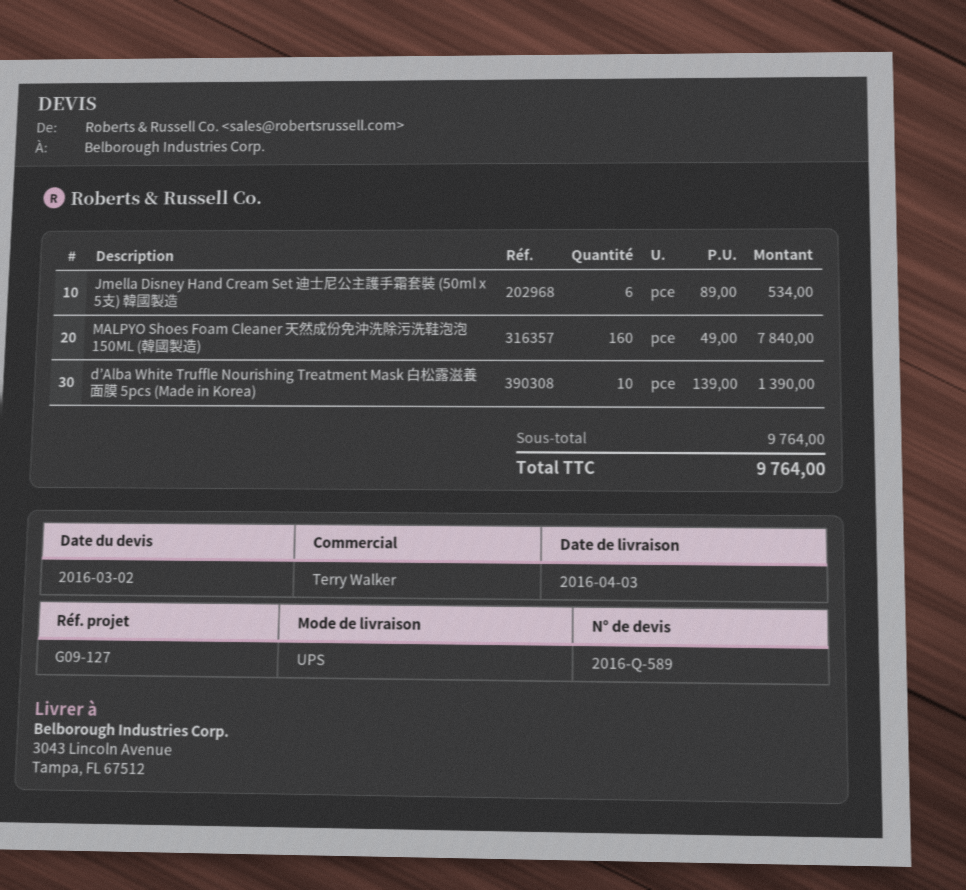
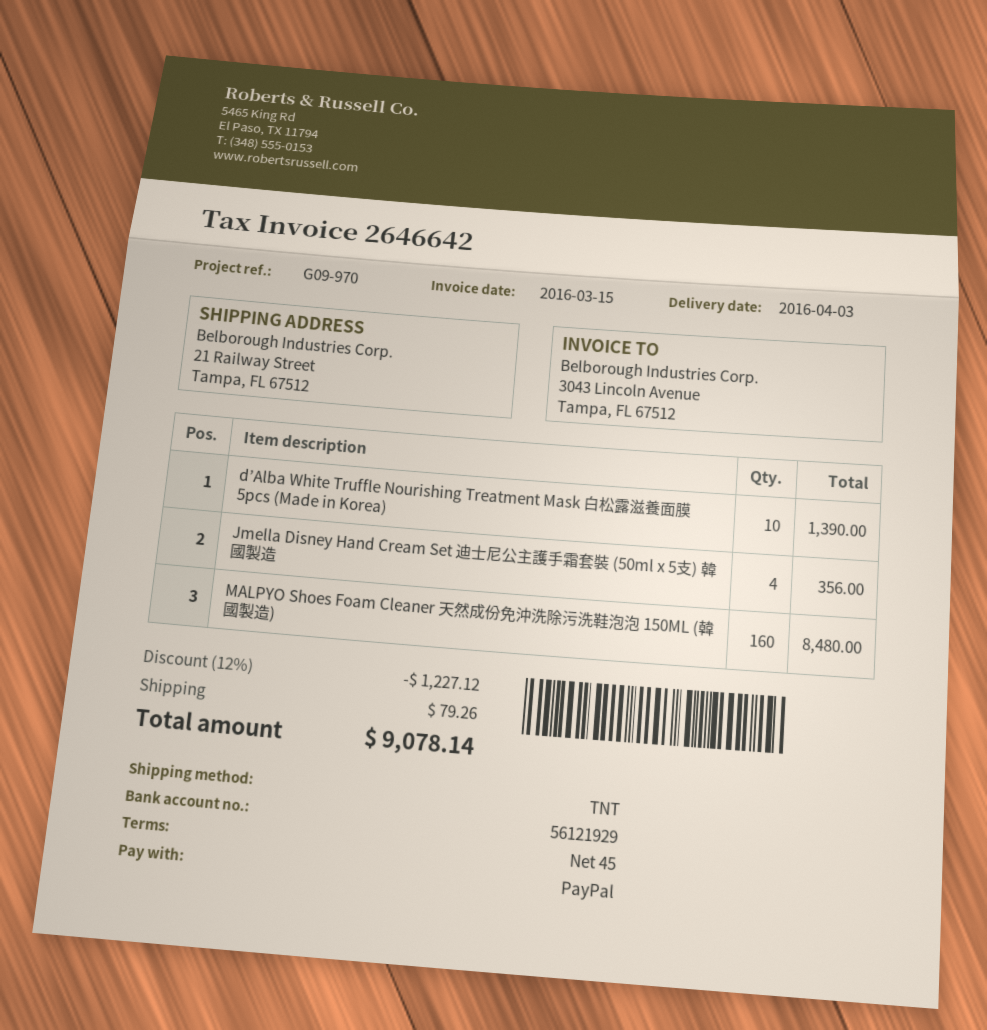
reference: G09-127 -> G09-970
shipping method: UPS -> TNT
ship to: 3043 Lincoln Avenue, Tampa, FL 67512 -> 21 Railway Street, Tampa, FL 67512
Jmella Disney Hand Cream Set 迪士尼公主護手霜套裝 (50ml x 5支) 韓國製造: 6 for 534.00 -> 4 for 356.00
MALPYO Shoes Foam Cleaner 天然成份免沖洗除污洗鞋泡泡 150ML (韓國製造): 160 for 7840.00 -> 160 for 8480.00
discount: none -> 12% = 1227.12
shipping: none -> 79.26
total: 9764.00 -> 9078.14

